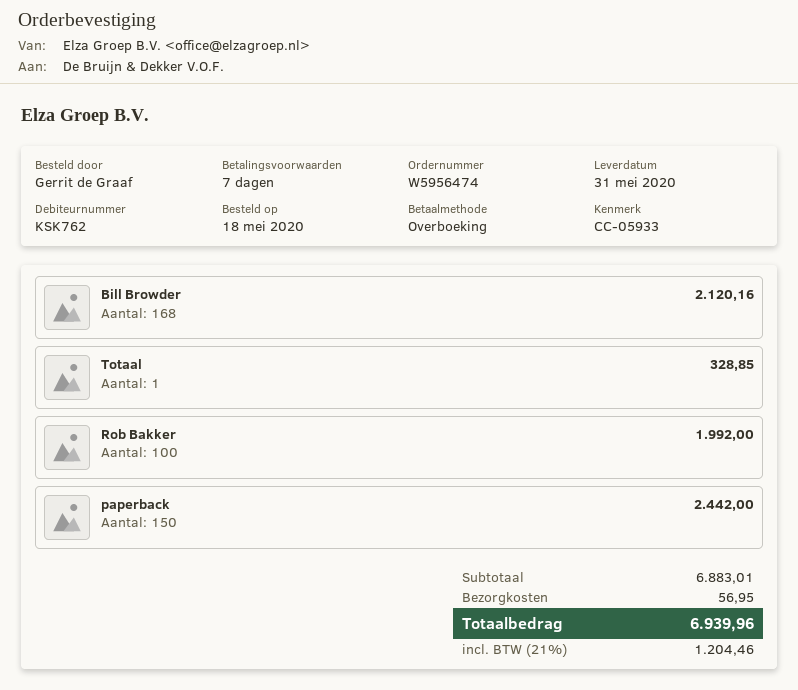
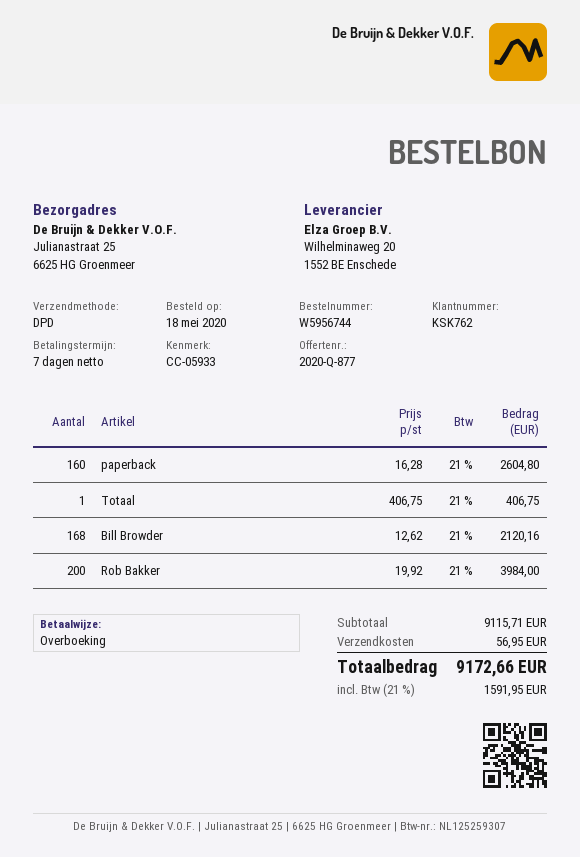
order number: W5956474 -> W5956744
Totaal: 1 for 328.85 -> 1 for 406.75
Rob Bakker: 100 for 1992.00 -> 200 for 3984.00
paperback: 150 for 2442.00 -> 160 for 2604.80
subtotal: 6883.01 -> 9115.71
tax: 21% = 1204.46 -> 21% = 1591.95
total: 6939.96 -> 9172.66

